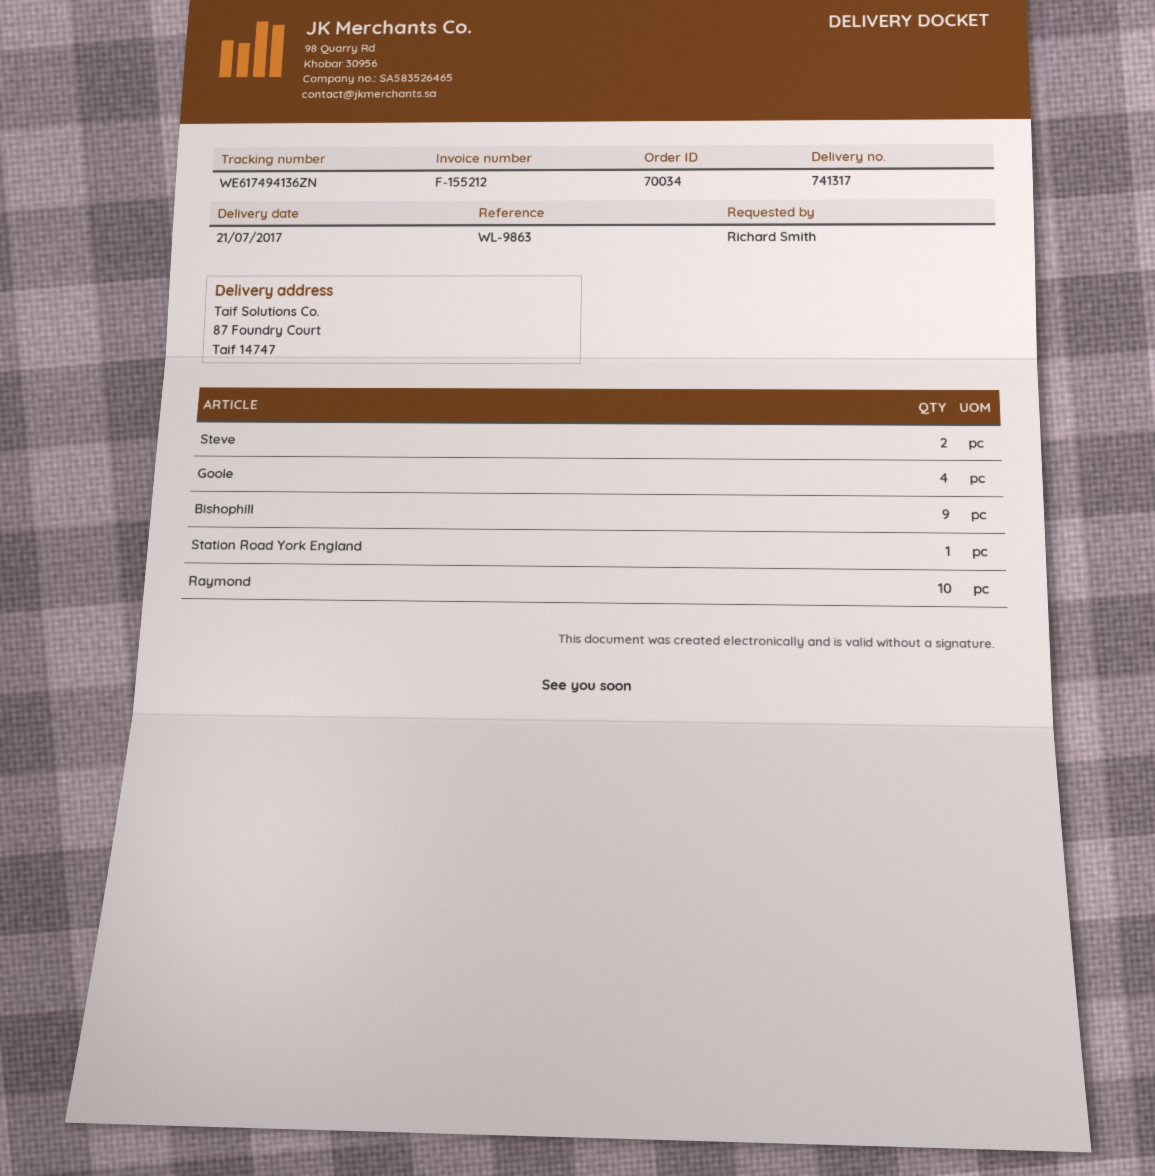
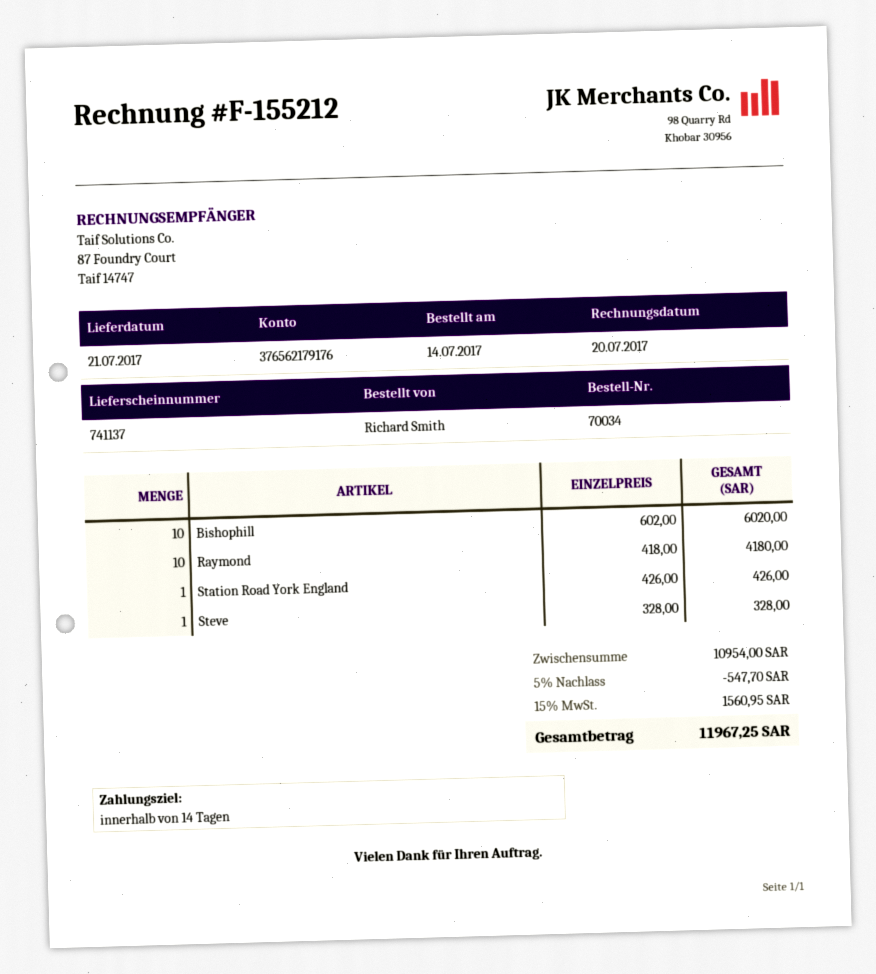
delivery note number: 741317 -> 741137
Steve: 2 -> 1
Goole: 4 -> none
Bishophill: 9 -> 10

